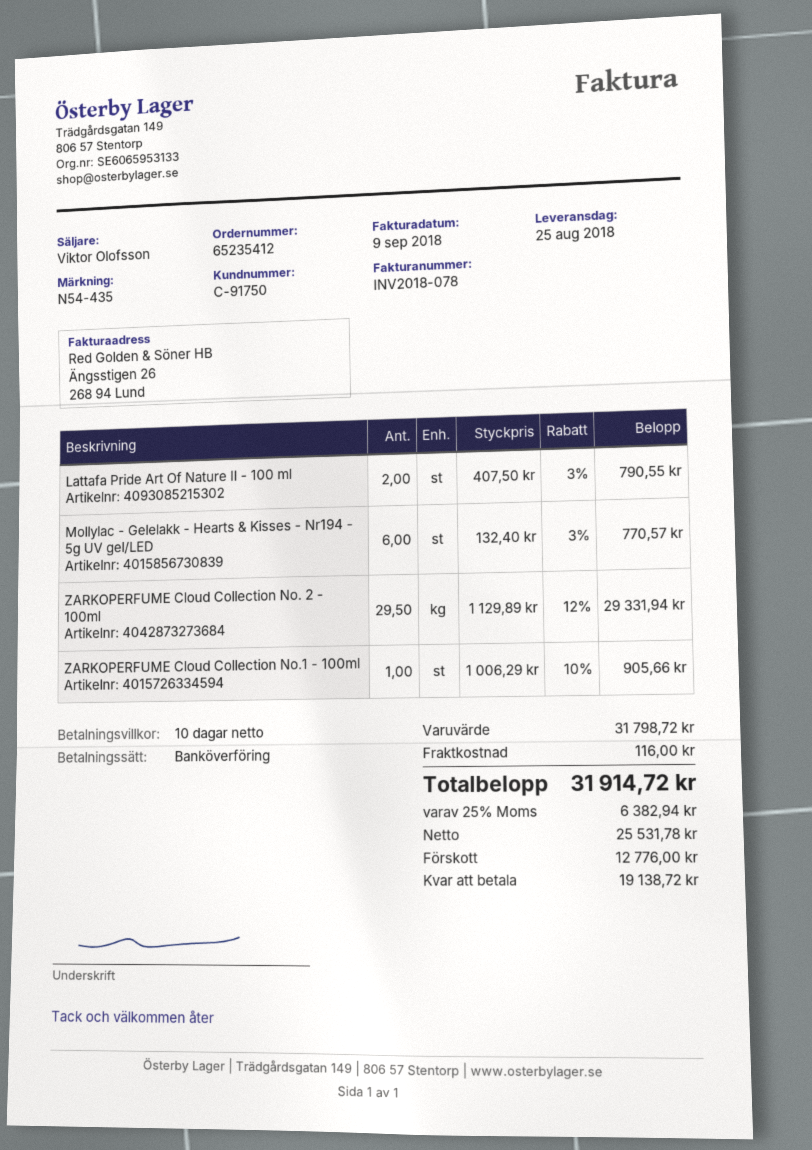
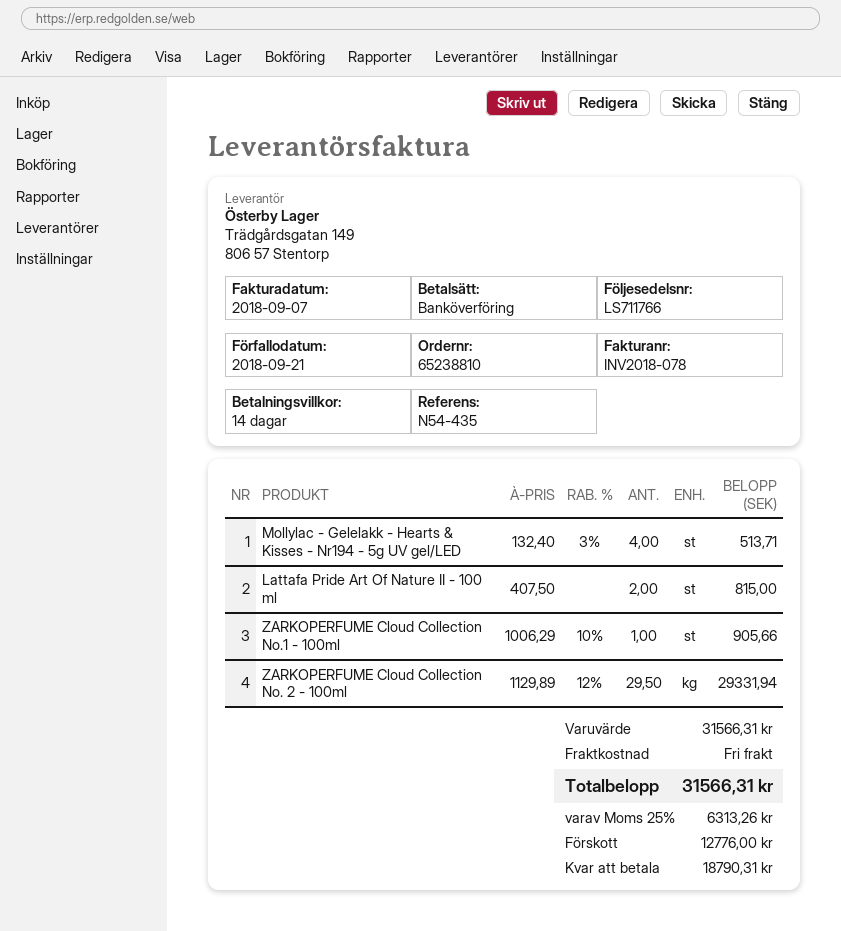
order number: 65235412 -> 65238810
invoice date: 2018-09-09 -> 2018-09-07
payment terms: 10 days -> 14 days
Lattafa Pride Art Of Nature II - 100 ml: 2 x 407.50 - 3% = 790.55 -> 2 x 407.50 = 815.00
Mollylac - Gelelakk - Hearts & Kisses - Nr194 - 5g UV gel/LED: 6 x 132.40 - 3% = 770.57 -> 4 x 132.40 - 3% = 513.71
subtotal: 31798.72 -> 31566.31
shipping: 116.00 -> 0.00
tax: 25% = 6382.94 -> 25% = 6313.26
total: 31914.72 -> 31566.31
balance: 19138.72 -> 18790.31

